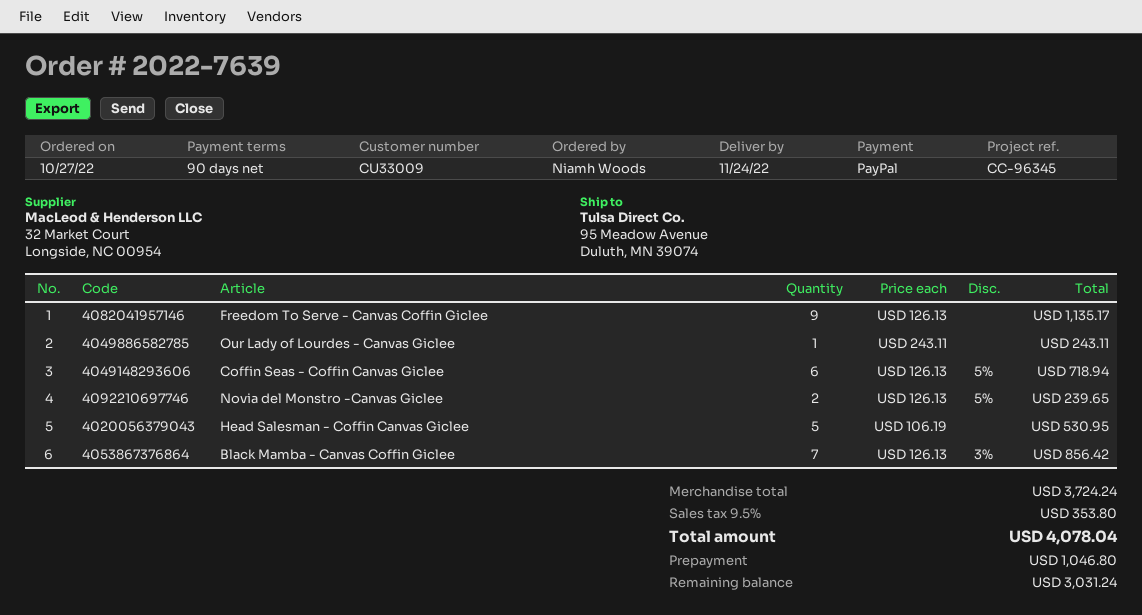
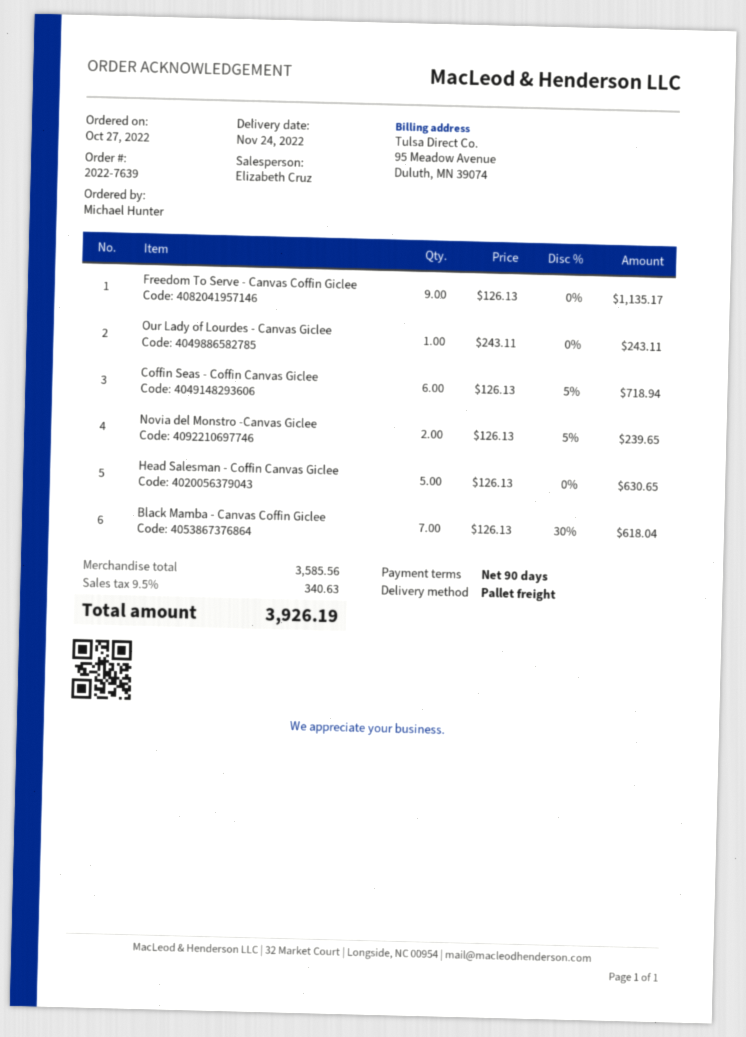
ordered by: Niamh Woods -> Michael Hunter
Head Salesman - Coffin Canvas Giclee: 5 x 106.19 = 530.95 -> 5 x 126.13 = 630.65
Black Mamba - Canvas Coffin Giclee: 7 x 126.13 - 3% = 856.42 -> 7 x 126.13 - 30% = 618.04
subtotal: 3724.24 -> 3585.56
tax: 9.5% = 353.80 -> 9.5% = 340.63
total: 4078.04 -> 3926.19

